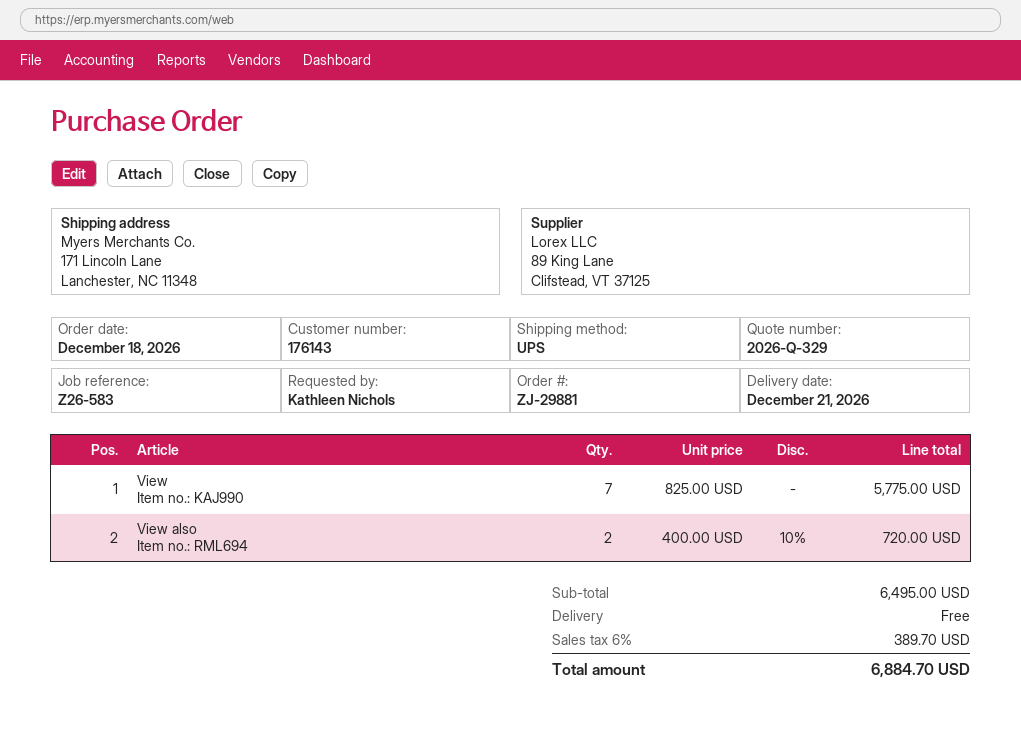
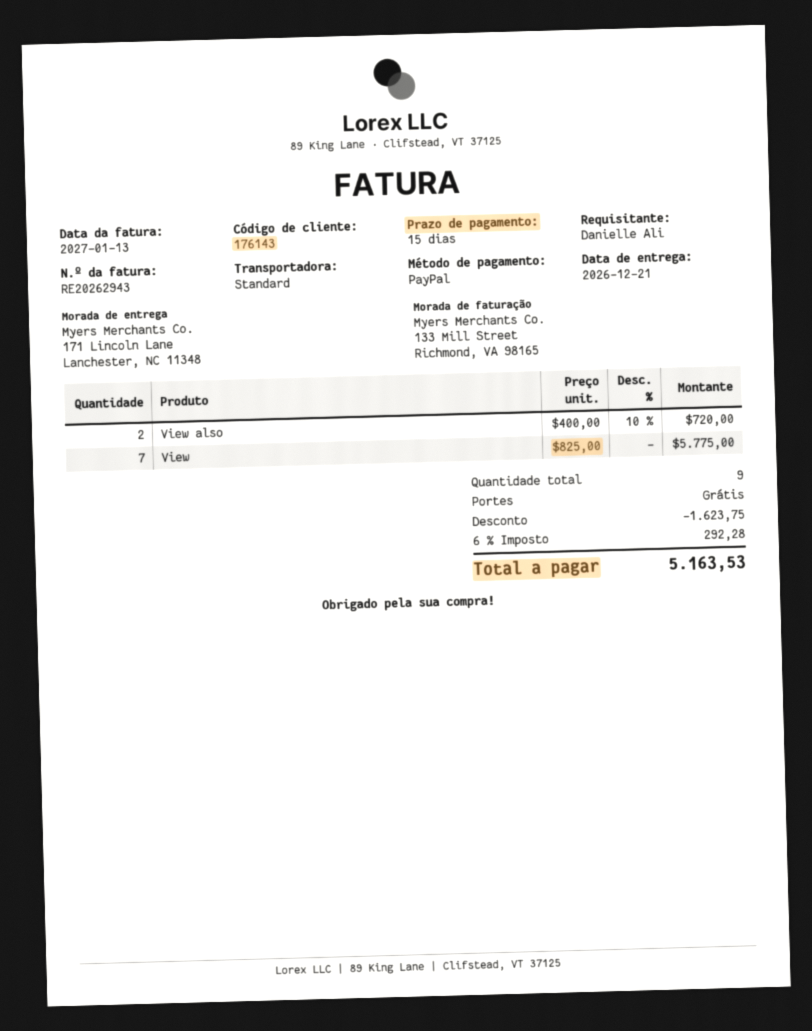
ordered by: Kathleen Nichols -> Danielle Ali
shipping method: UPS -> standard
discount: none -> 1623.75
tax: 6% = 389.70 -> 6% = 292.28
total: 6884.70 -> 5163.53

